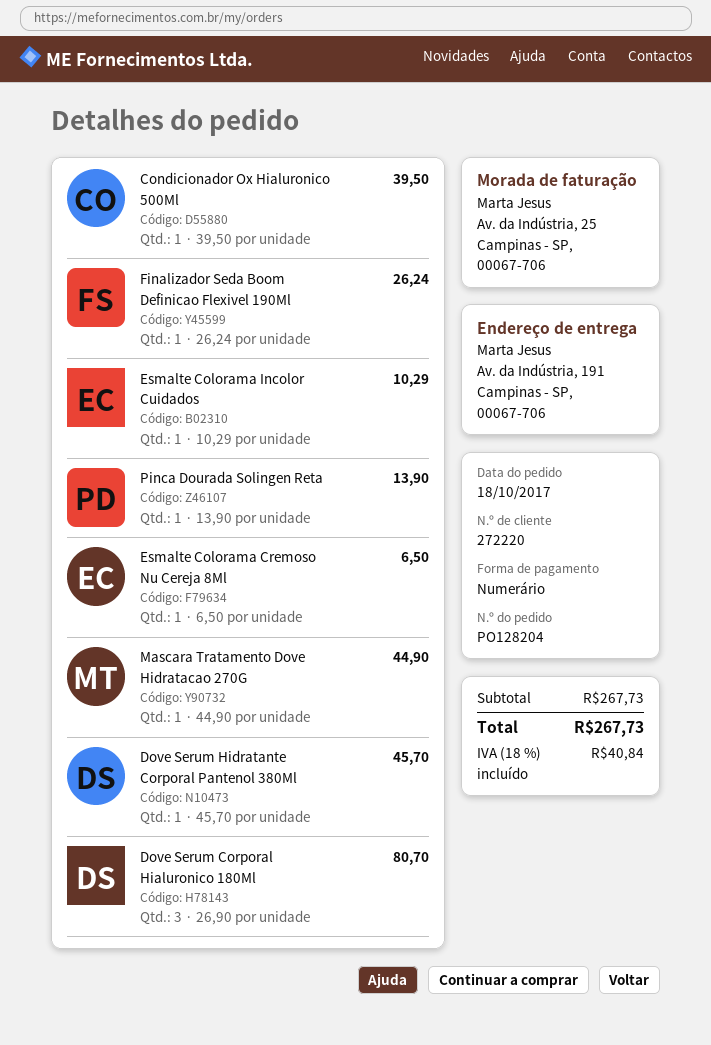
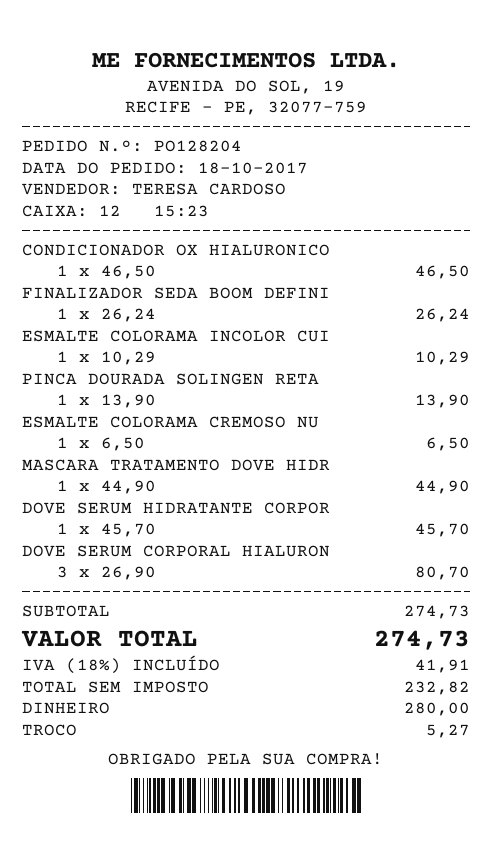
Condicionador Ox Hialuronico 500Ml: 1 x 39.50 = 39.50 -> 1 x 46.50 = 46.50
subtotal: 267.73 -> 274.73
tax: 18% = 40.84 -> 18% = 41.91
total: 267.73 -> 274.73

